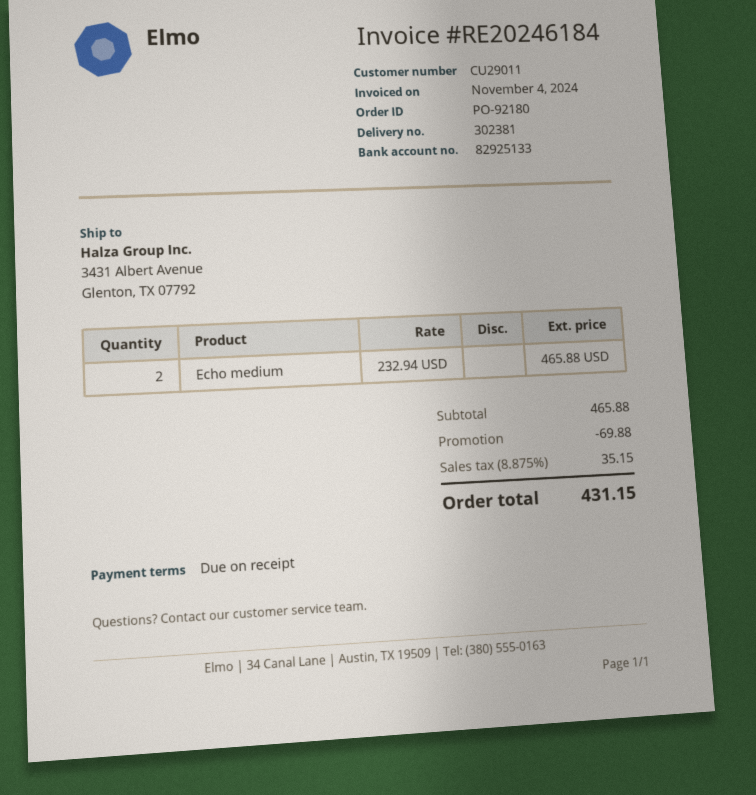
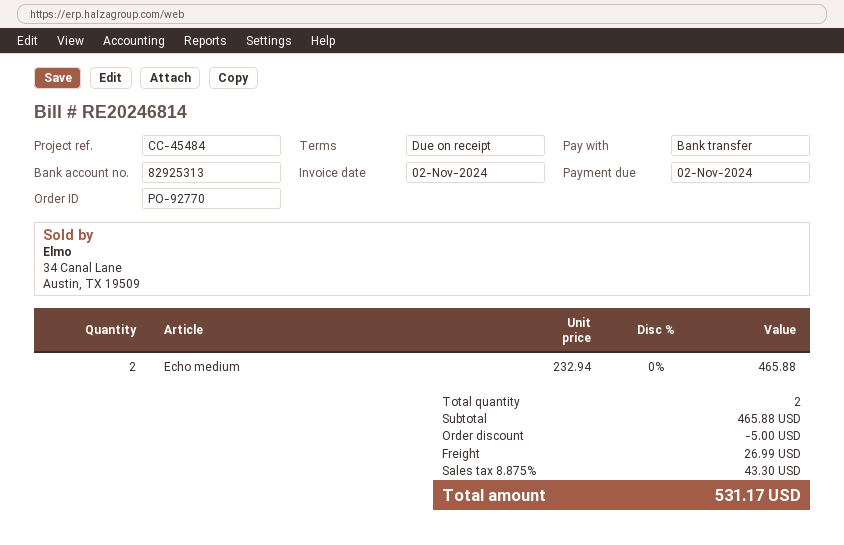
order number: PO-92180 -> PO-92770
invoice number: RE20246184 -> RE20246814
invoice date: 2024-11-04 -> 2024-11-02
bank account: 82925133 -> 82925313
discount: 69.88 -> 5.00
shipping: none -> 26.99
tax: 8.875% = 35.15 -> 8.875% = 43.30
total: 431.15 -> 531.17

